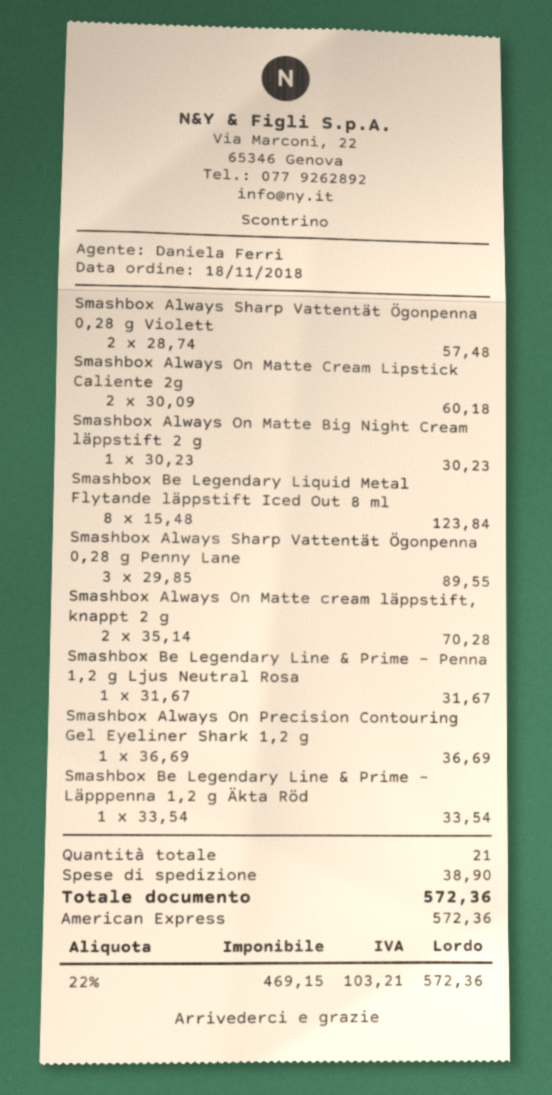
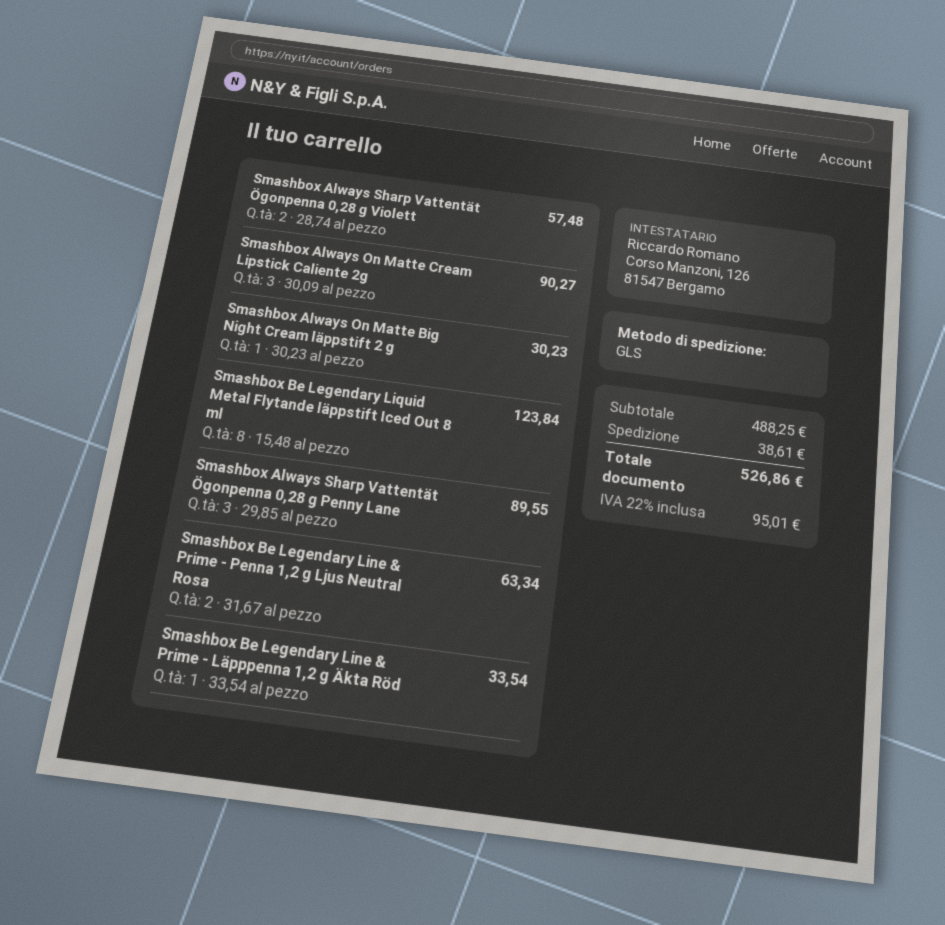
Smashbox Always On Matte Cream Lipstick Caliente 2g: 2 x 30.09 = 60.18 -> 3 x 30.09 = 90.27
Smashbox Always On Matte cream läppstift, knappt 2 g: 2 x 35.14 = 70.28 -> none
Smashbox Be Legendary Line & Prime - Penna 1,2 g Ljus Neutral Rosa: 1 x 31.67 = 31.67 -> 2 x 31.67 = 63.34
Smashbox Always On Precision Contouring Gel Eyeliner Shark 1,2 g: 1 x 36.69 = 36.69 -> none
shipping: 38.90 -> 38.61
tax: 22% = 103.21 -> 22% = 95.01
total: 572.36 -> 526.86

